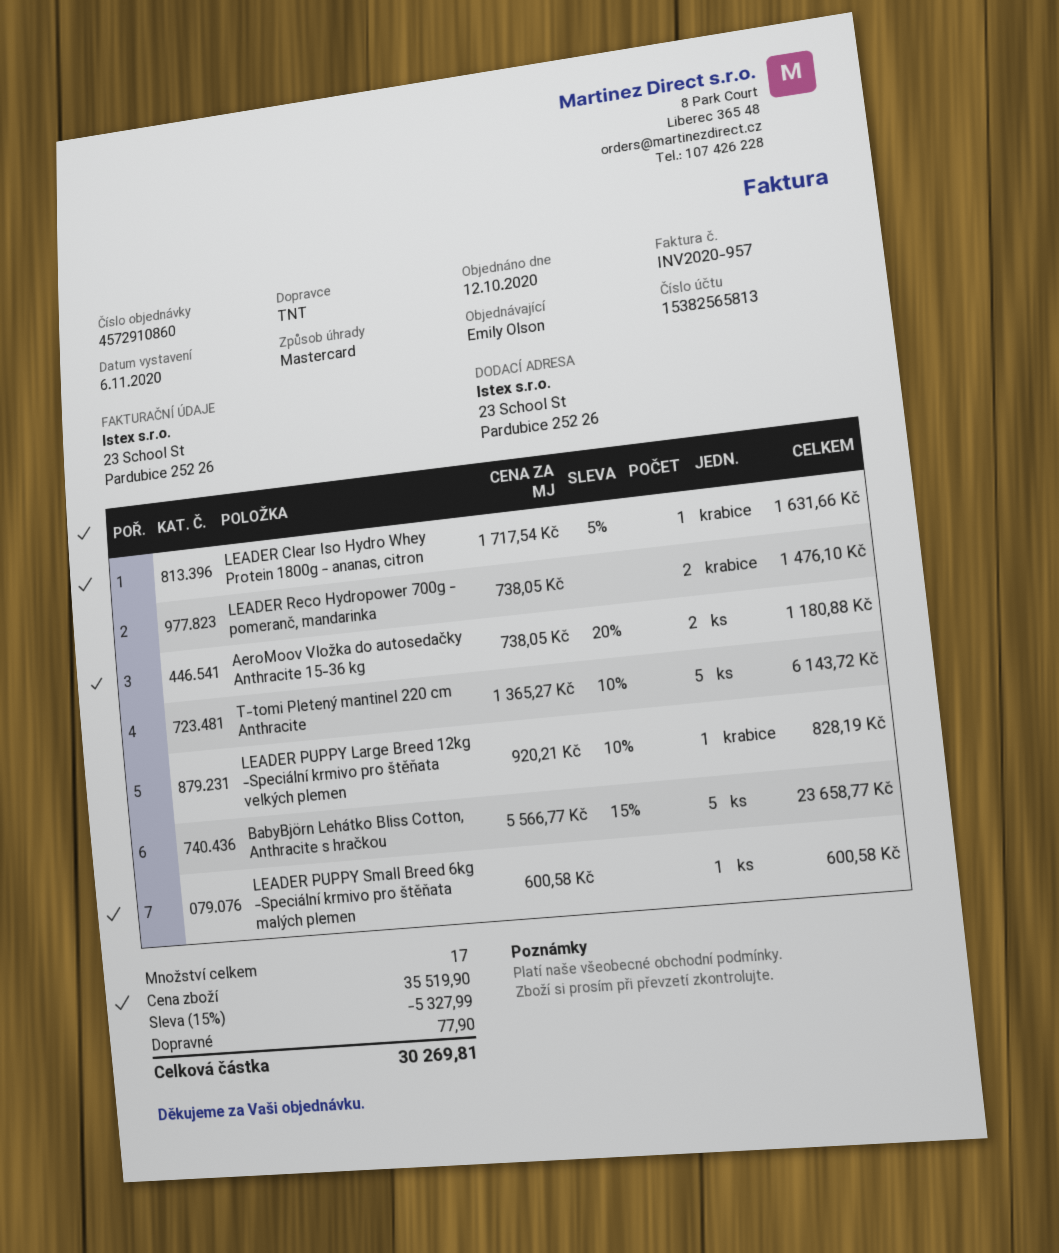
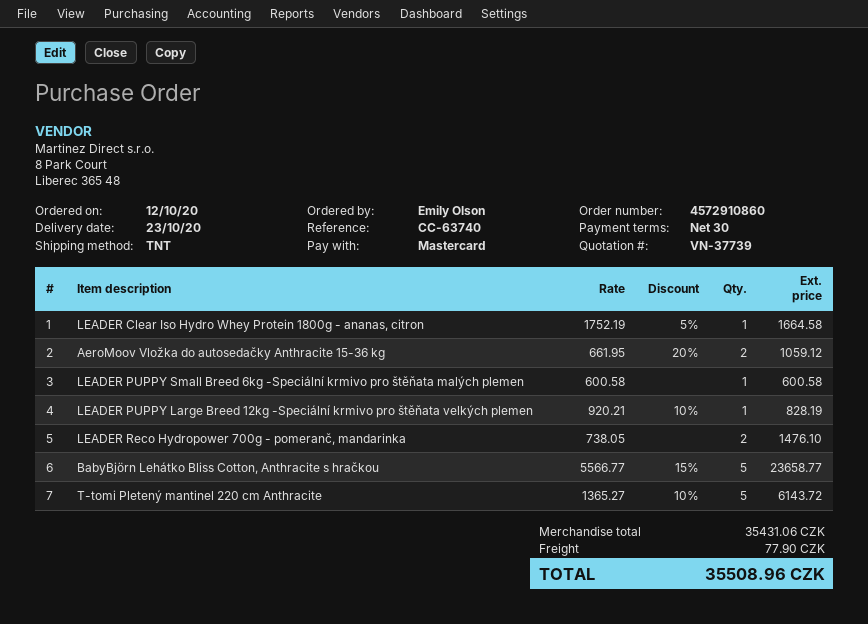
LEADER Clear Iso Hydro Whey Protein 1800g - ananas, citron: 1 x 1717.54 - 5% = 1631.66 -> 1 x 1752.19 - 5% = 1664.58
AeroMoov Vložka do autosedačky Anthracite 15-36 kg: 2 x 738.05 - 20% = 1180.88 -> 2 x 661.95 - 20% = 1059.12
subtotal: 35519.90 -> 35431.06
discount: 15% = 5327.99 -> none
total: 30269.81 -> 35508.96

